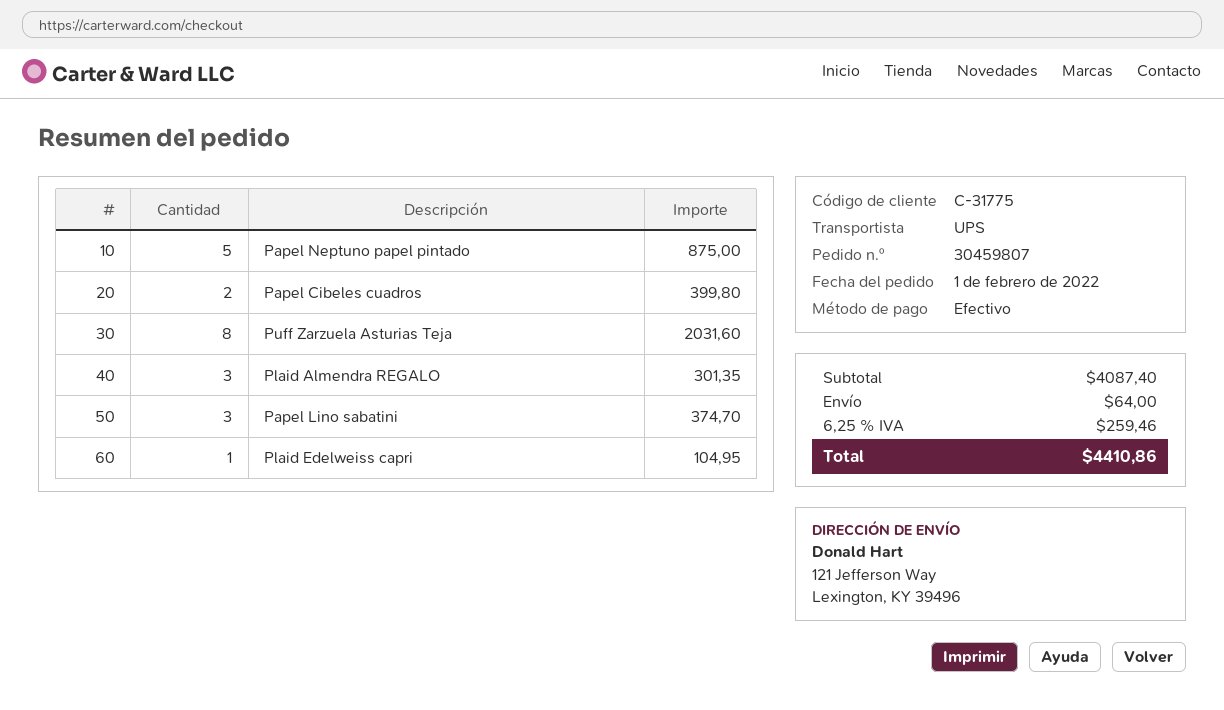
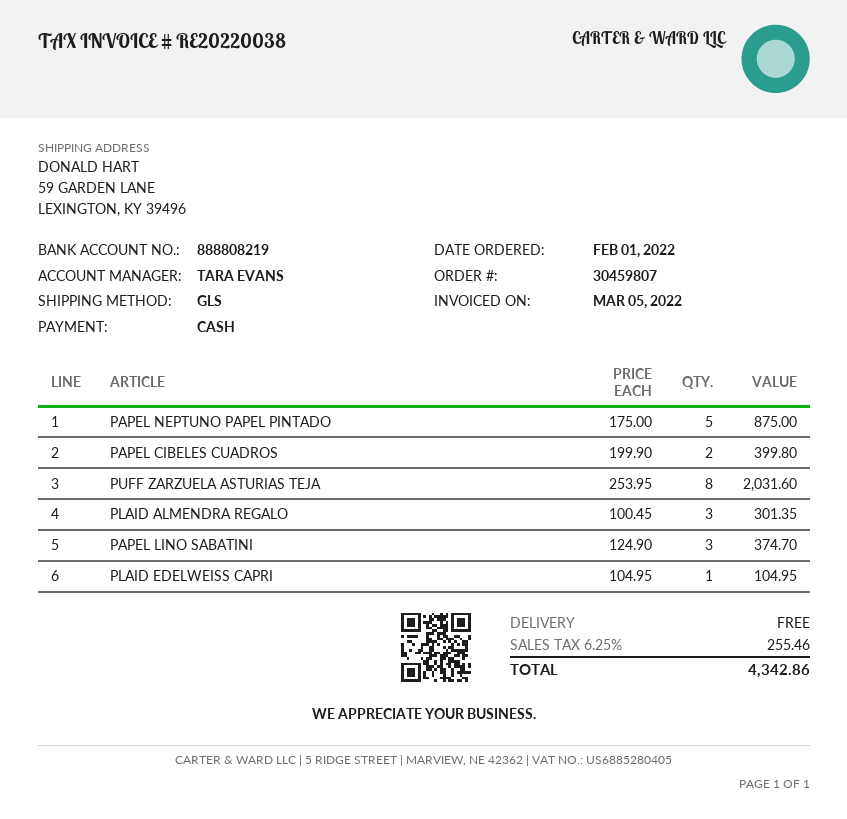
shipping method: UPS -> GLS
ship to: 121 Jefferson Way, Lexington, KY 39496 -> 59 GARDEN LANE, LEXINGTON, KY 39496
shipping: 64.00 -> 0.00
tax: 6.25% = 259.46 -> 6.25% = 255.46
total: 4410.86 -> 4342.86

